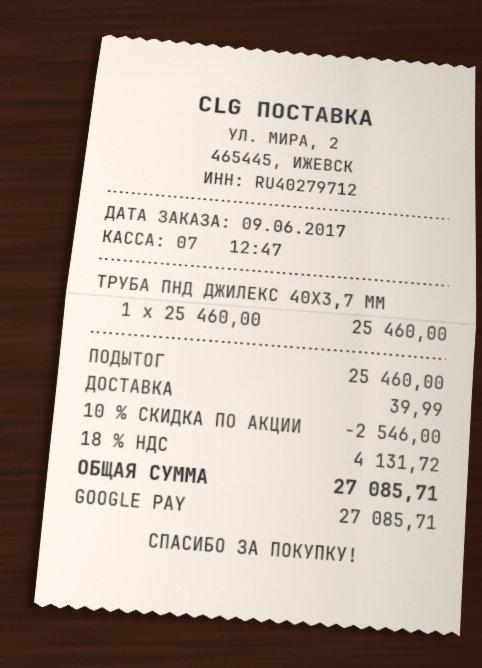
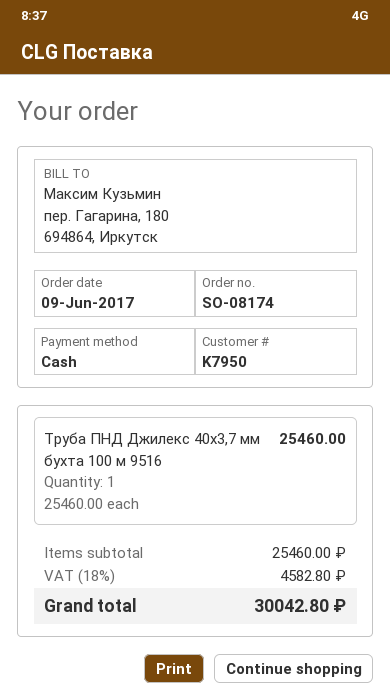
payment method: Google Pay -> cash
discount: 10% = 2546.00 -> none
shipping: 39.99 -> none
tax: 18% = 4131.72 -> 18% = 4582.80
total: 27085.71 -> 30042.80

